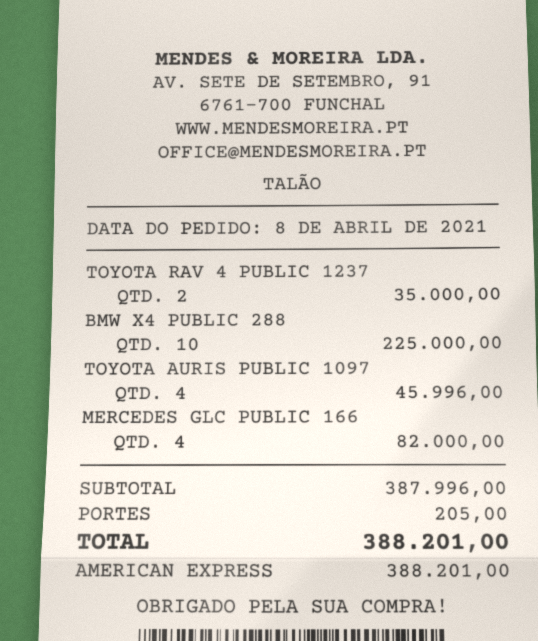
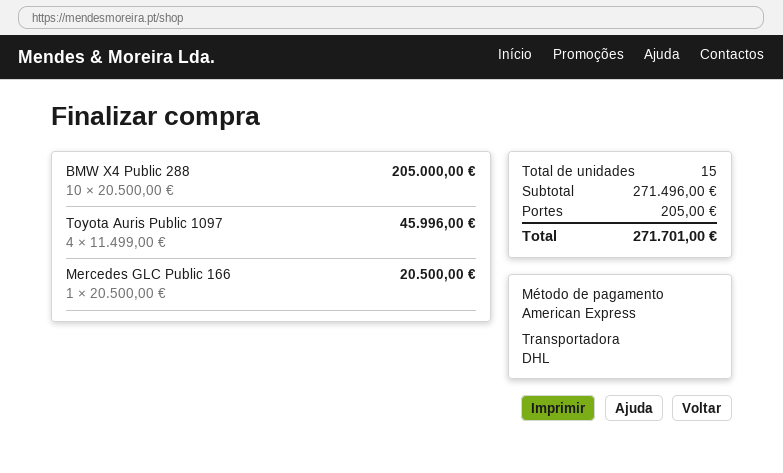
TOYOTA RAV 4 PUBLIC 1237: 2 for 35000.00 -> none
BMW X4 PUBLIC 288: 10 for 225000.00 -> 10 for 205000.00
MERCEDES GLC PUBLIC 166: 4 for 82000.00 -> 1 for 20500.00
subtotal: 387996.00 -> 271496.00
total: 388201.00 -> 271701.00

